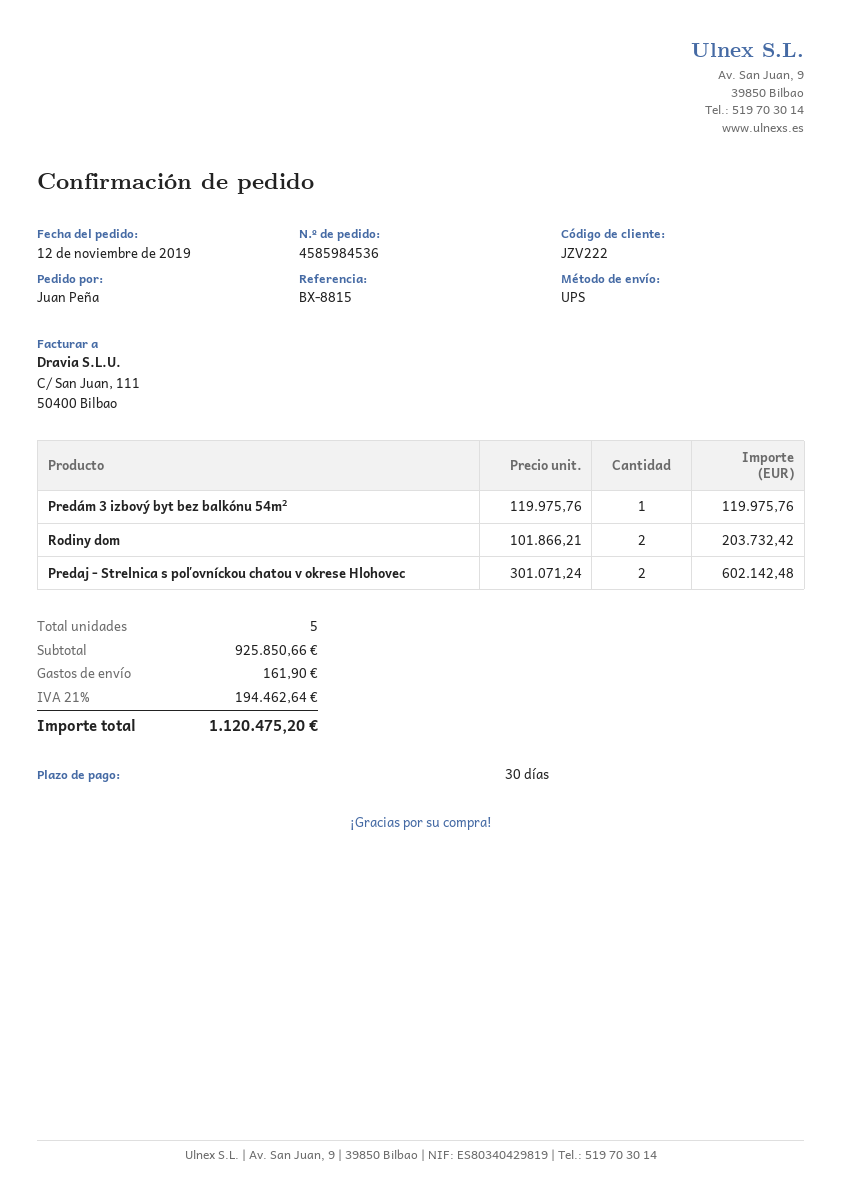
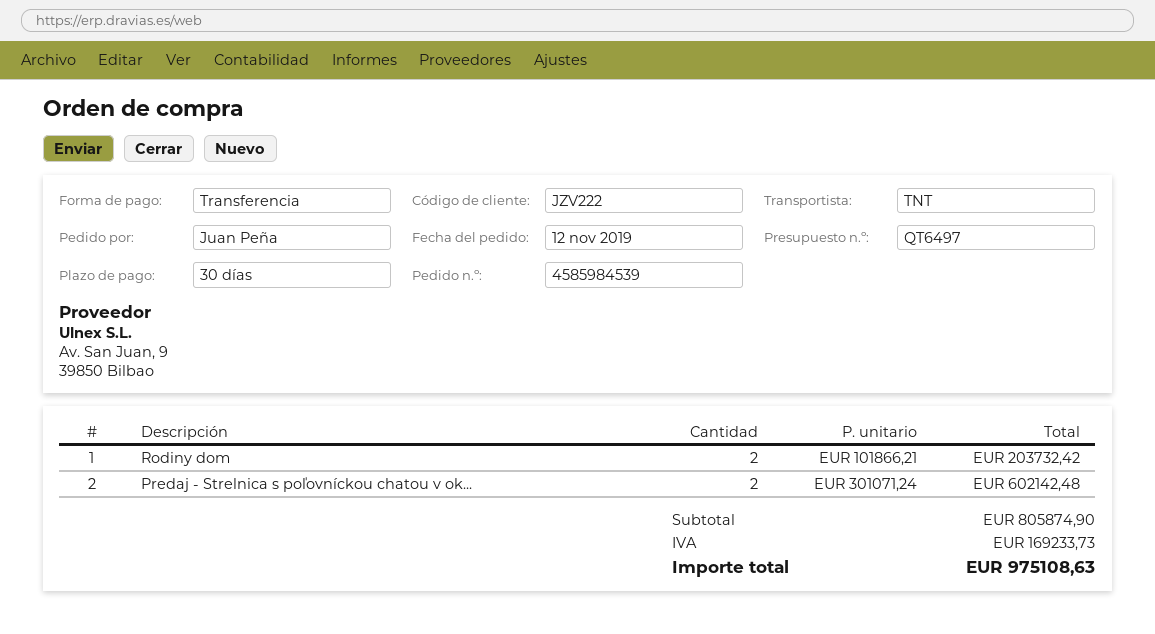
order number: 4585984536 -> 4585984539
shipping method: UPS -> TNT
Predám 3 izbový byt bez balkónu 54m²: 1 x 119975.76 = 119975.76 -> none
subtotal: 925850.66 -> 805874.90
shipping: 161.90 -> none
tax: 194462.64 -> 169233.73
total: 1120475.20 -> 975108.63

